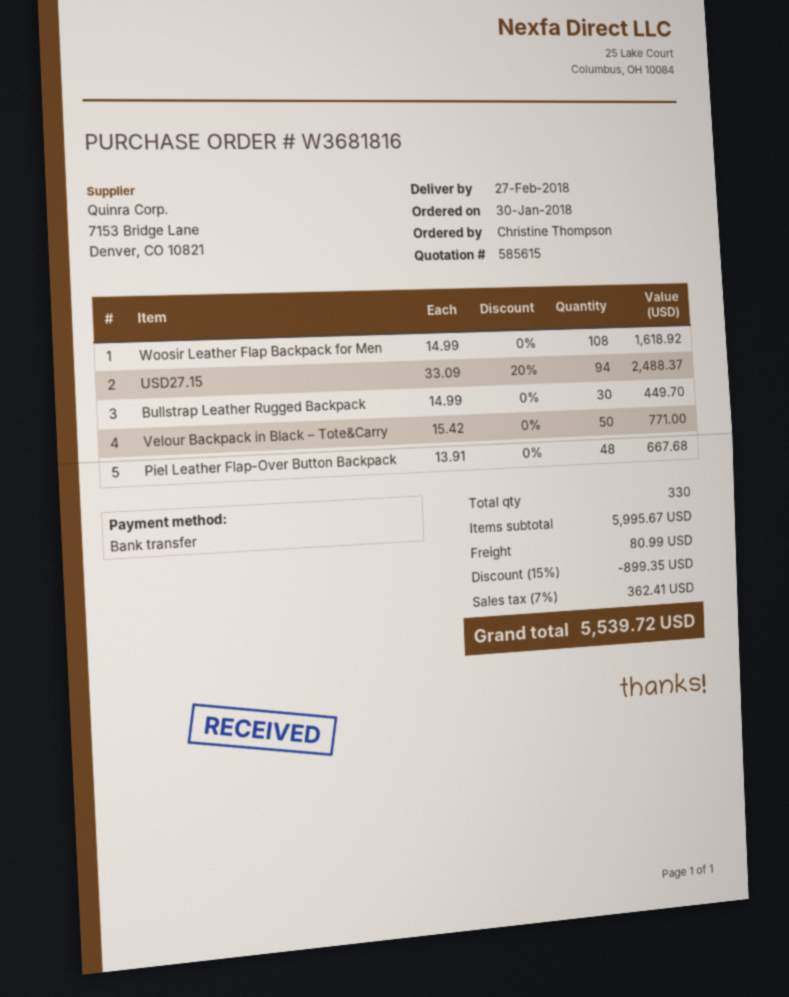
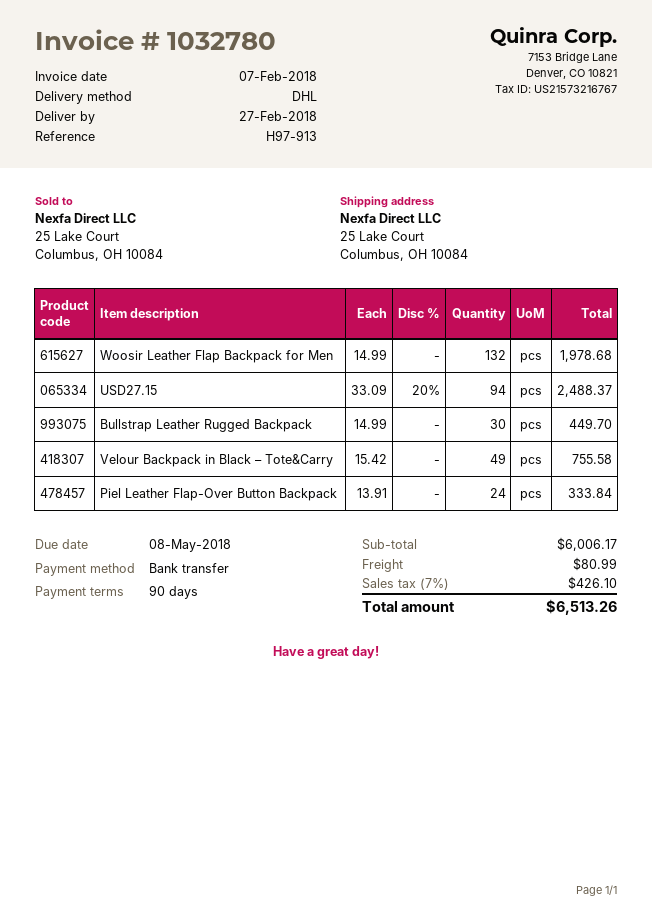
Woosir Leather Flap Backpack for Men: 108 x 14.99 = 1618.92 -> 132 x 14.99 = 1978.68
Velour Backpack in Black – Tote&Carry: 50 x 15.42 = 771.00 -> 49 x 15.42 = 755.58
Piel Leather Flap-Over Button Backpack: 48 x 13.91 = 667.68 -> 24 x 13.91 = 333.84
subtotal: 5995.67 -> 6006.17
discount: 15% = 899.35 -> none
tax: 7% = 362.41 -> 7% = 426.10
total: 5539.72 -> 6513.26

